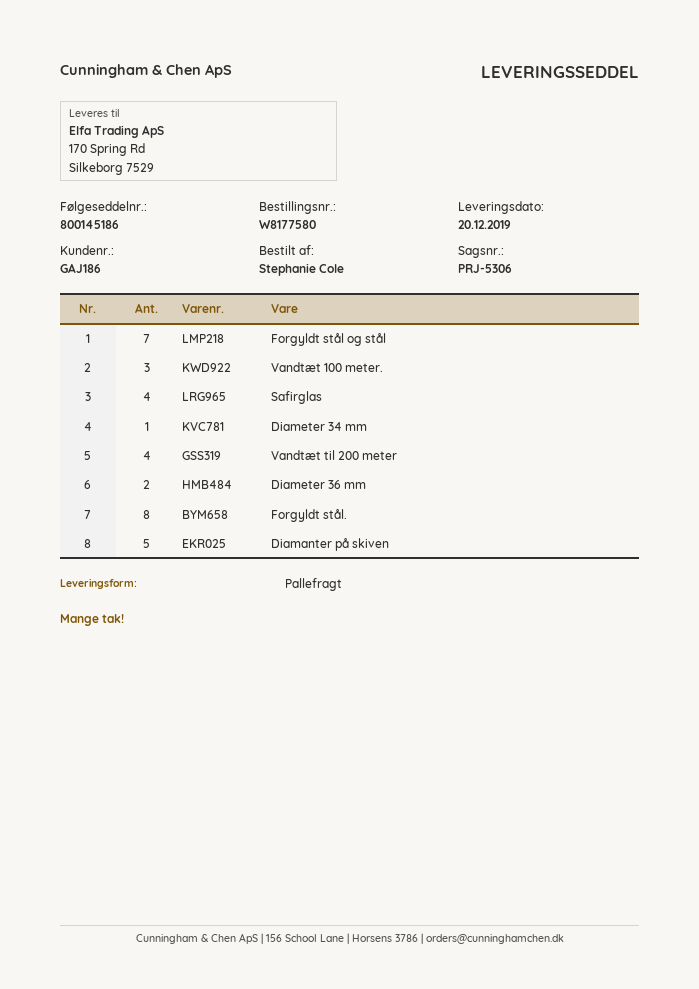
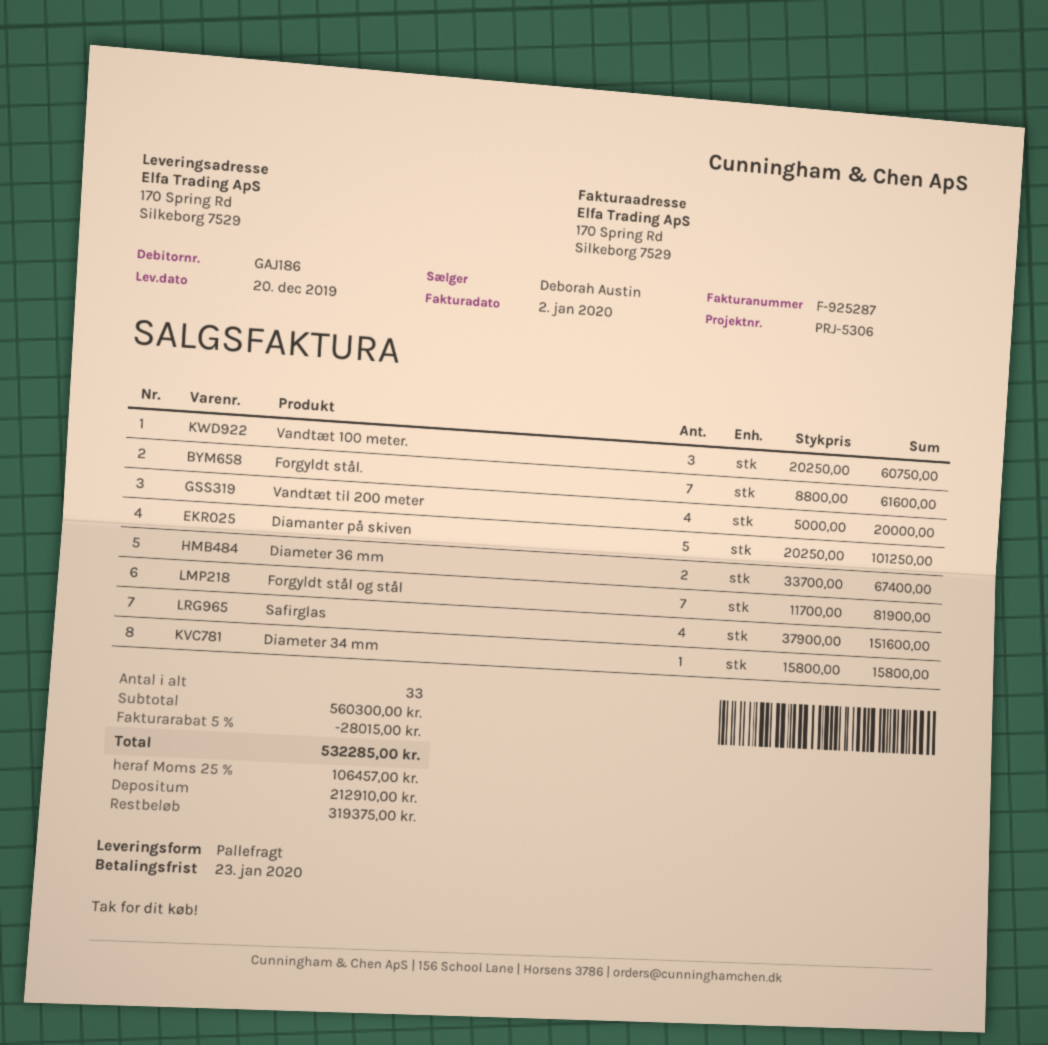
Forgyldt stål.: 8 -> 7

